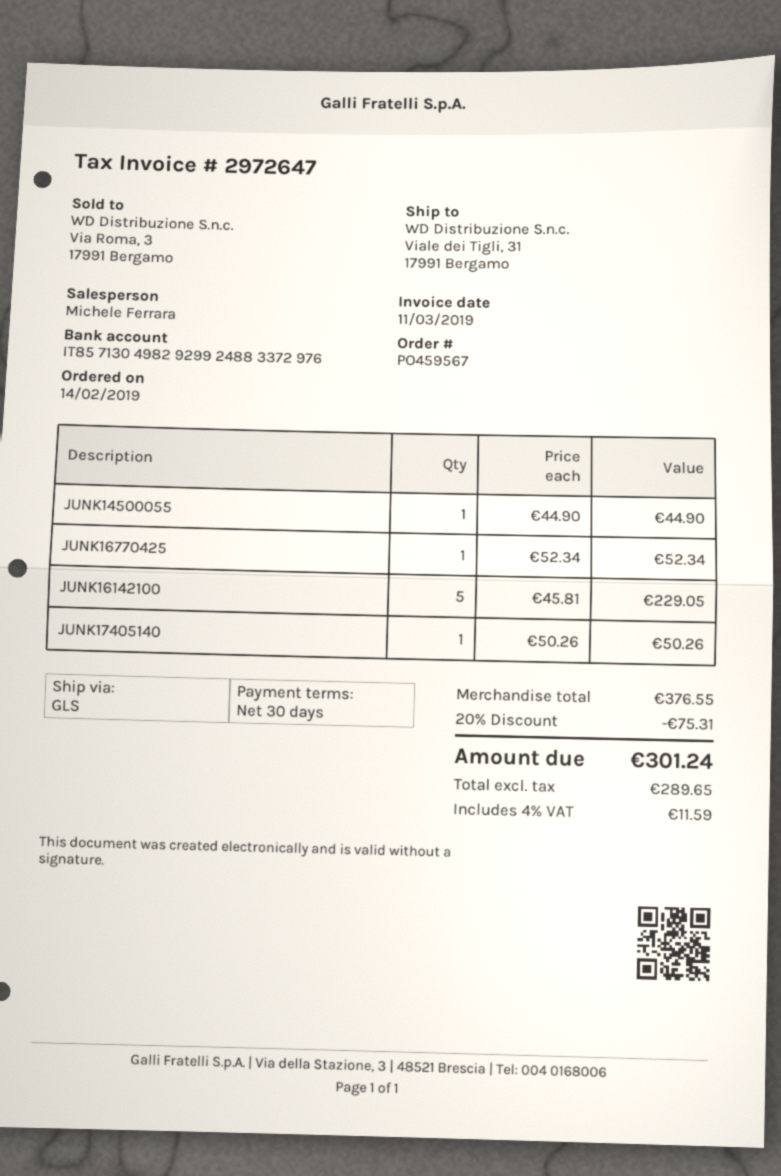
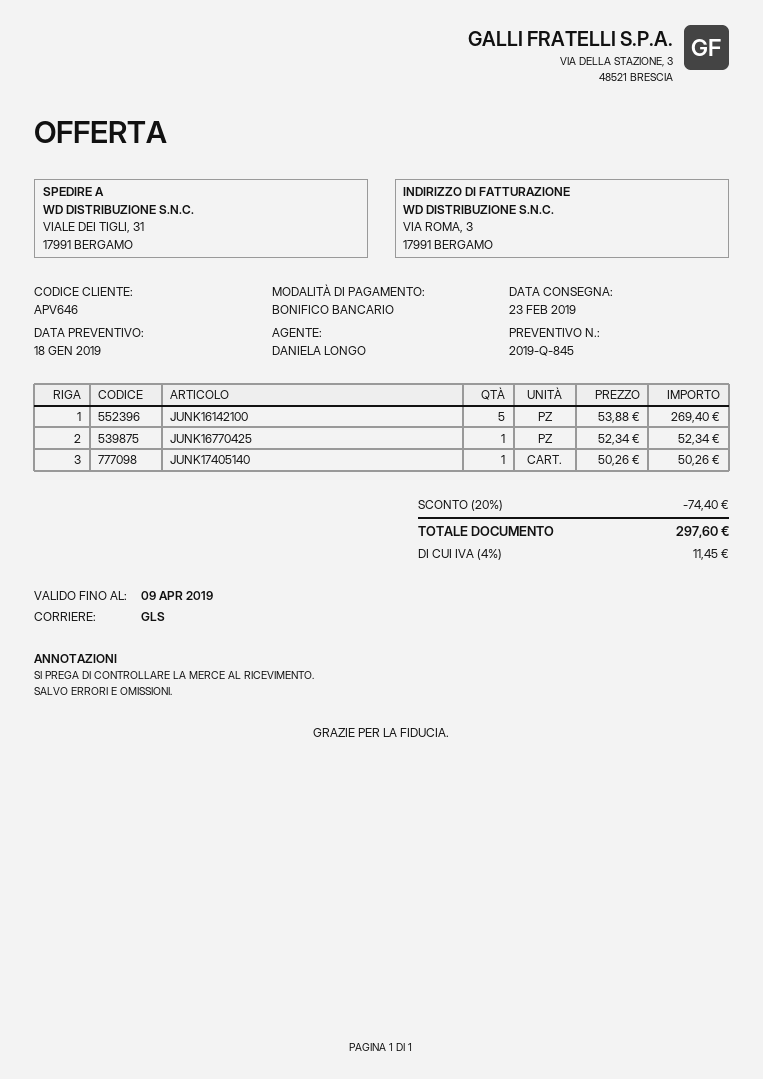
sales rep: Michele Ferrara -> DANIELA LONGO
JUNK14500055: 1 x 44.90 = 44.90 -> none
JUNK16142100: 5 x 45.81 = 229.05 -> 5 x 53.88 = 269.40
discount: 20% = 75.31 -> 20% = 74.40
tax: 4% = 11.59 -> 4% = 11.45
total: 301.24 -> 297.60

